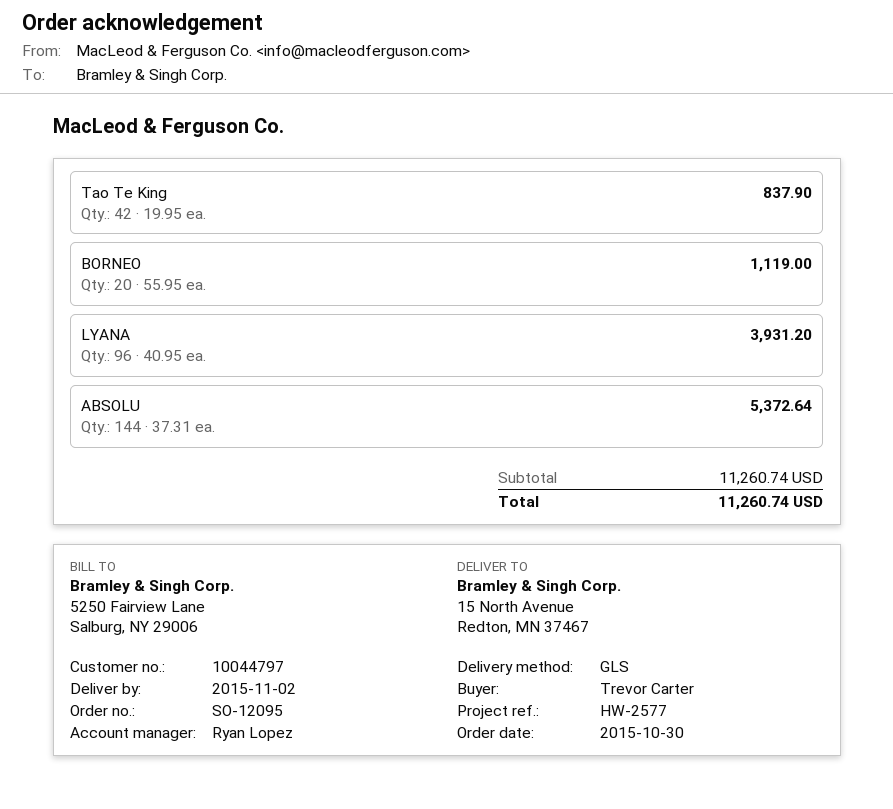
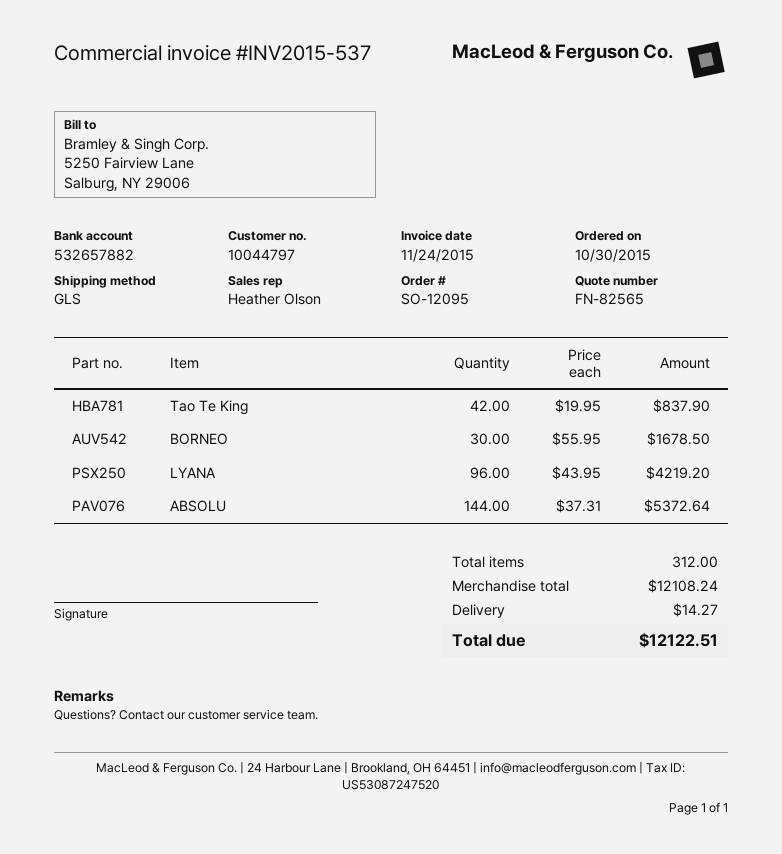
sales rep: Ryan Lopez -> Heather Olson
BORNEO: 20 x 55.95 = 1119.00 -> 30 x 55.95 = 1678.50
LYANA: 96 x 40.95 = 3931.20 -> 96 x 43.95 = 4219.20
subtotal: 11260.74 -> 12108.24
shipping: none -> 14.27
total: 11260.74 -> 12122.51

